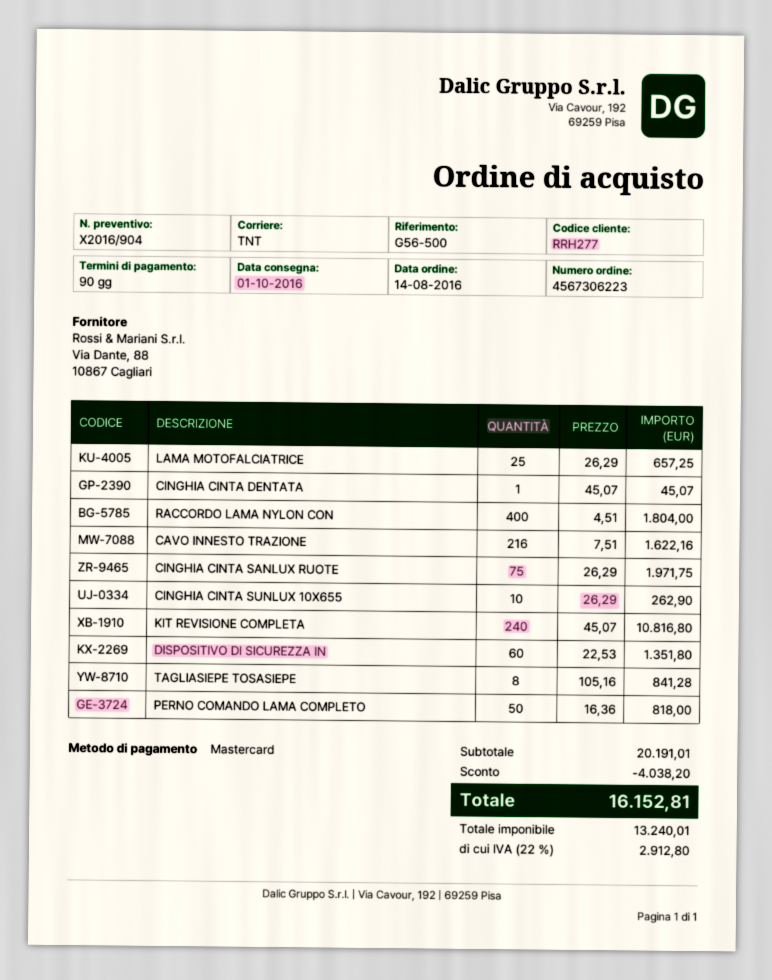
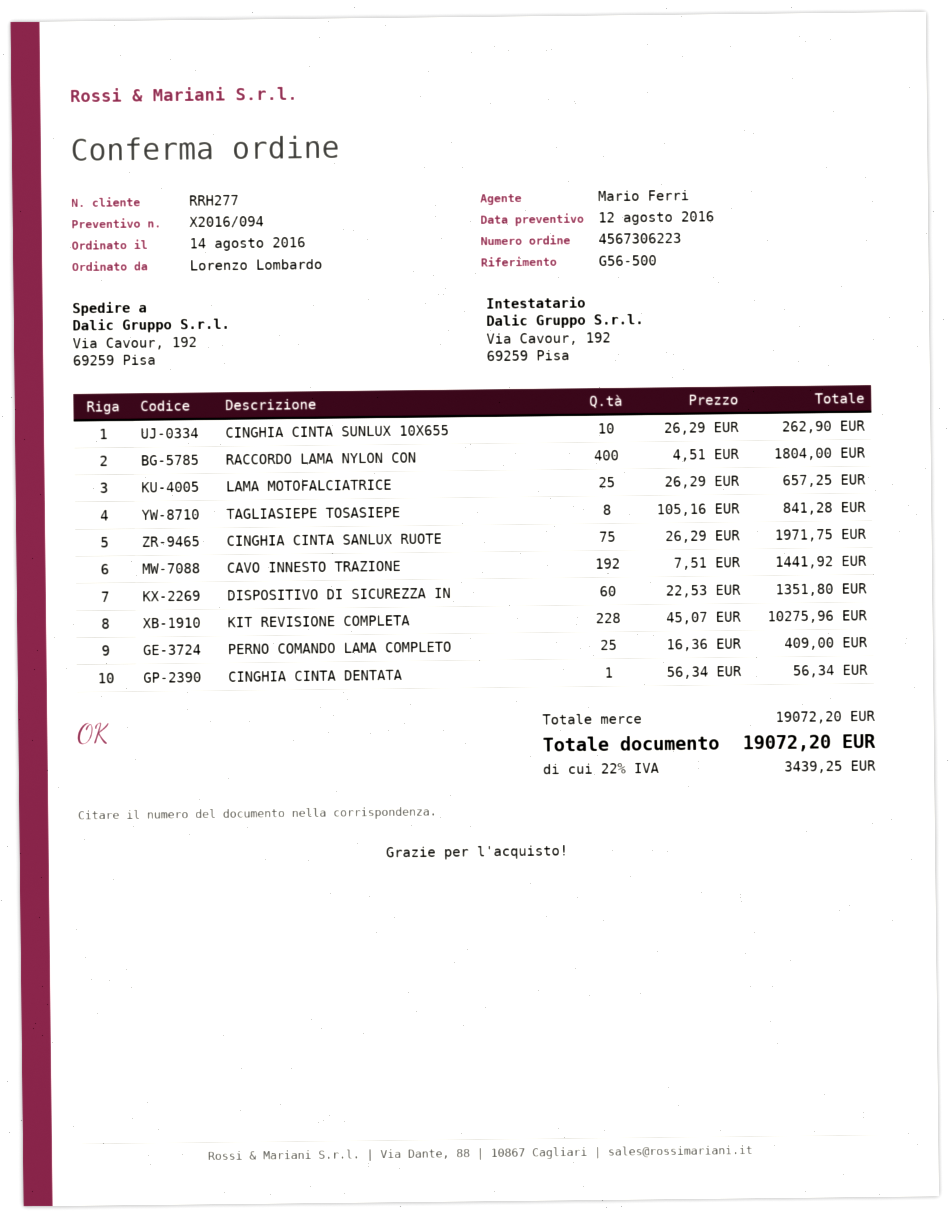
quote number: X2016/904 -> X2016/094
CINGHIA CINTA DENTATA: 1 x 45.07 = 45.07 -> 1 x 56.34 = 56.34
CAVO INNESTO TRAZIONE: 216 x 7.51 = 1622.16 -> 192 x 7.51 = 1441.92
KIT REVISIONE COMPLETA: 240 x 45.07 = 10816.80 -> 228 x 45.07 = 10275.96
PERNO COMANDO LAMA COMPLETO: 50 x 16.36 = 818.00 -> 25 x 16.36 = 409.00
subtotal: 20191.01 -> 19072.20
discount: 4038.20 -> none
tax: 22% = 2912.80 -> 22% = 3439.25
total: 16152.81 -> 19072.20

